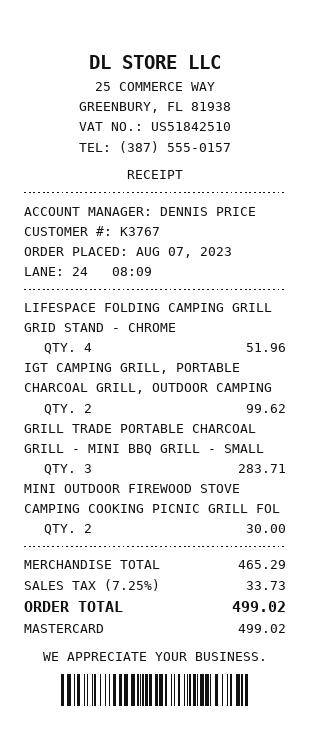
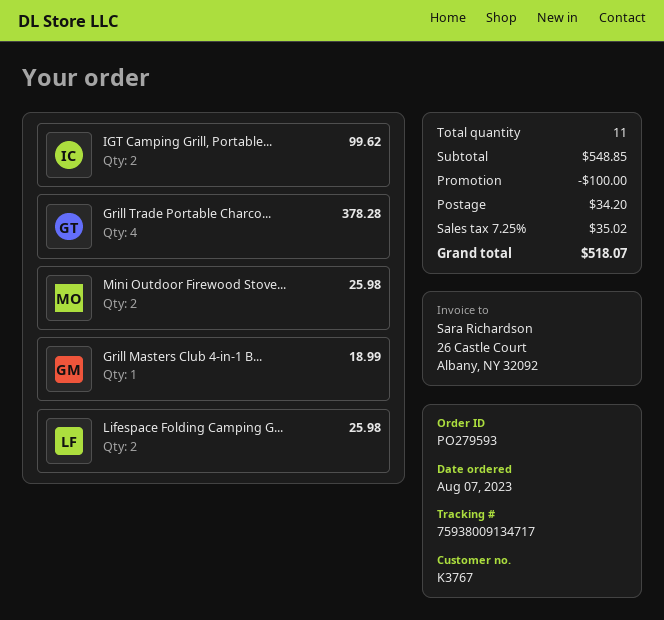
LIFESPACE FOLDING CAMPING GRILL GRID STAND - CHROME: 4 for 51.96 -> 2 for 25.98
GRILL TRADE PORTABLE CHARCOAL GRILL - MINI BBQ GRILL - SMALL: 3 for 283.71 -> 4 for 378.28
MINI OUTDOOR FIREWOOD STOVE CAMPING COOKING PICNIC GRILL FOL: 2 for 30.00 -> 2 for 25.98
Grill Masters Club 4-in-1 B...: none -> 1 for 18.99
subtotal: 465.29 -> 548.85
discount: none -> 100.00
shipping: none -> 34.20
tax: 7.25% = 33.73 -> 7.25% = 35.02
total: 499.02 -> 518.07

